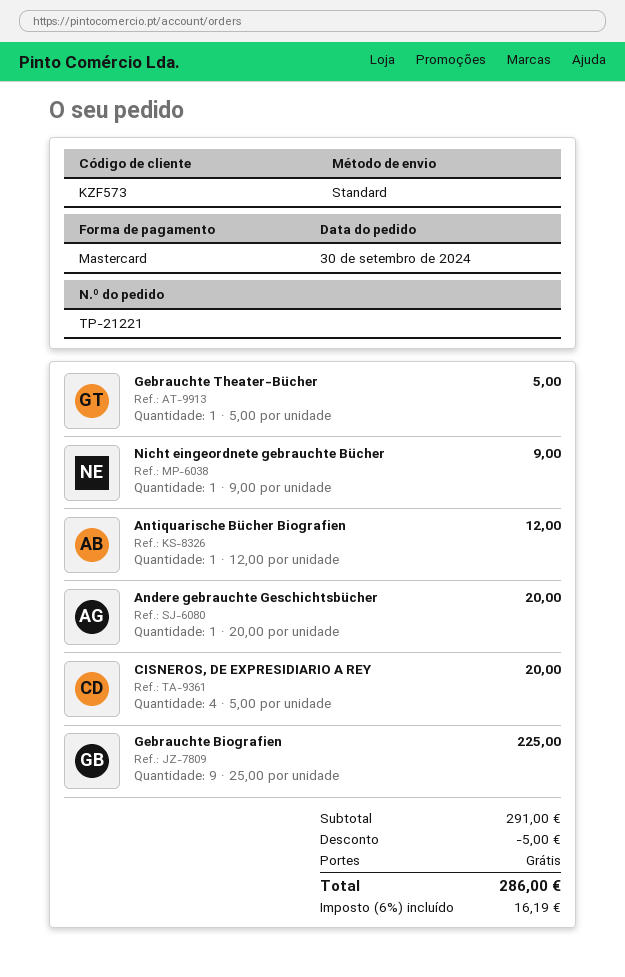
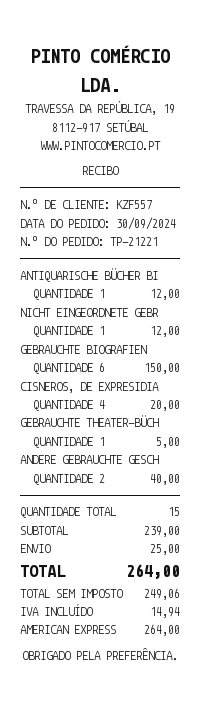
customer number: KZF573 -> KZF557
payment method: Mastercard -> American Express
Nicht eingeordnete gebrauchte Bücher: 1 for 9.00 -> 1 for 12.00
Andere gebrauchte Geschichtsbücher: 1 for 20.00 -> 2 for 40.00
Gebrauchte Biografien: 9 for 225.00 -> 6 for 150.00
subtotal: 291.00 -> 239.00
discount: 5.00 -> none
shipping: 0.00 -> 25.00
tax: 16.19 -> 14.94
total: 286.00 -> 264.00

